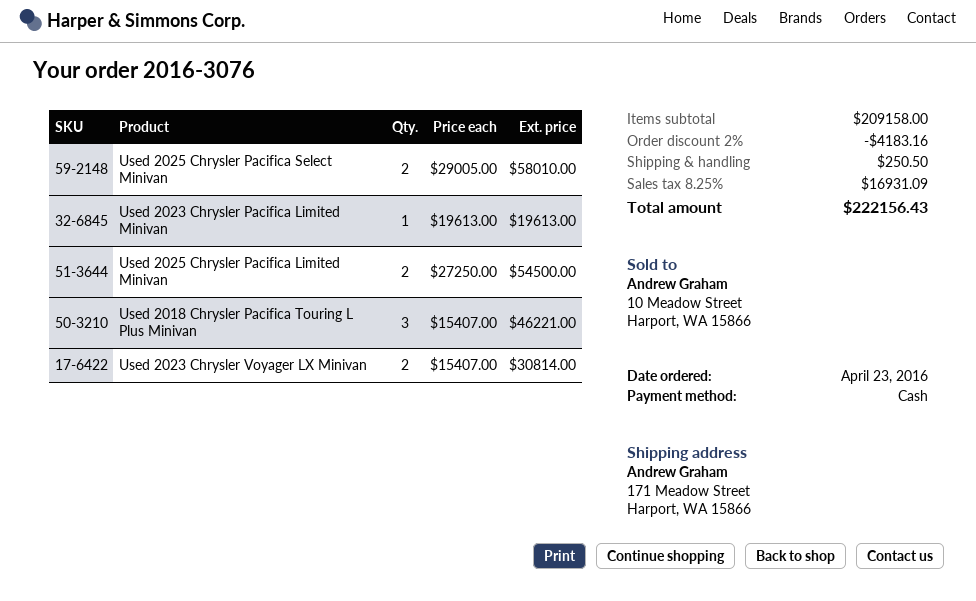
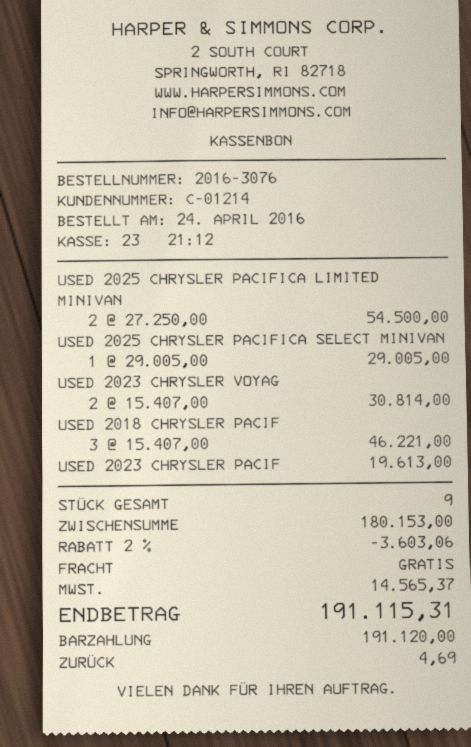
order date: 2016-04-23 -> 2016-04-24
Used 2025 Chrysler Pacifica Select Minivan: 2 x 29005.00 = 58010.00 -> 1 x 29005.00 = 29005.00
subtotal: 209158.00 -> 180153.00
discount: 2% = 4183.16 -> 2% = 3603.06
shipping: 250.50 -> 0.00
tax: 16931.09 -> 14565.37
total: 222156.43 -> 191115.31

